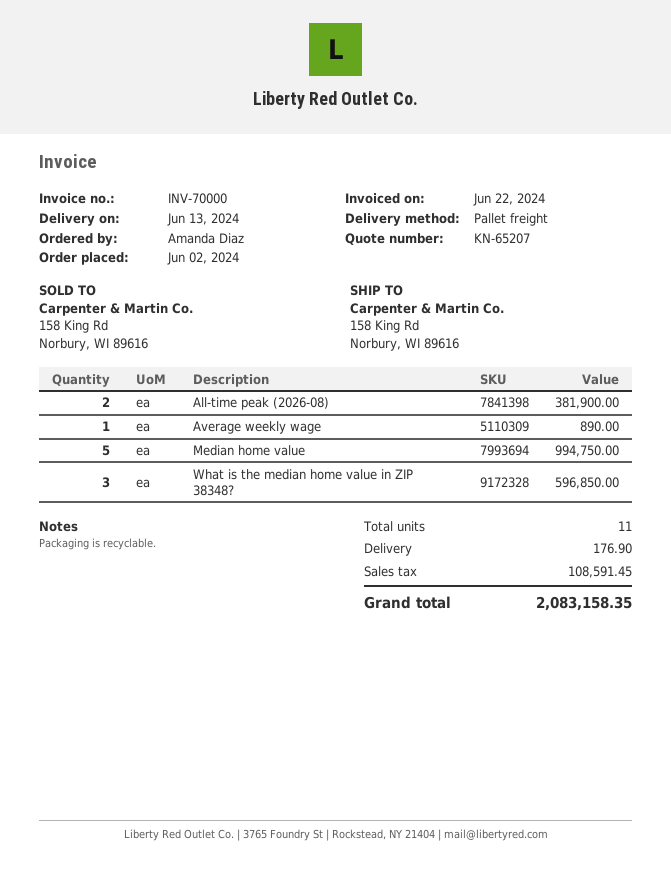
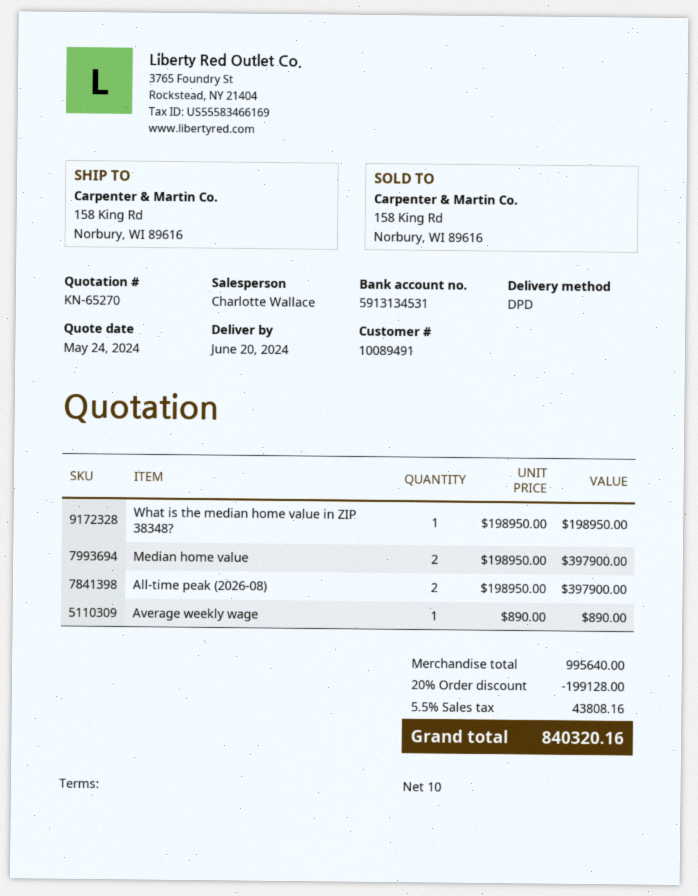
quote number: KN-65207 -> KN-65270
delivery date: 2024-06-13 -> 2024-06-20
shipping method: pallet freight -> DPD
All-time peak (2026-08): 2 for 381900.00 -> 2 for 397900.00
Median home value: 5 for 994750.00 -> 2 for 397900.00
What is the median home value in ZIP 38348?: 3 for 596850.00 -> 1 for 198950.00
discount: none -> 20% = 199128.00
shipping: 176.90 -> none
tax: 108591.45 -> 43808.16
total: 2083158.35 -> 840320.16

